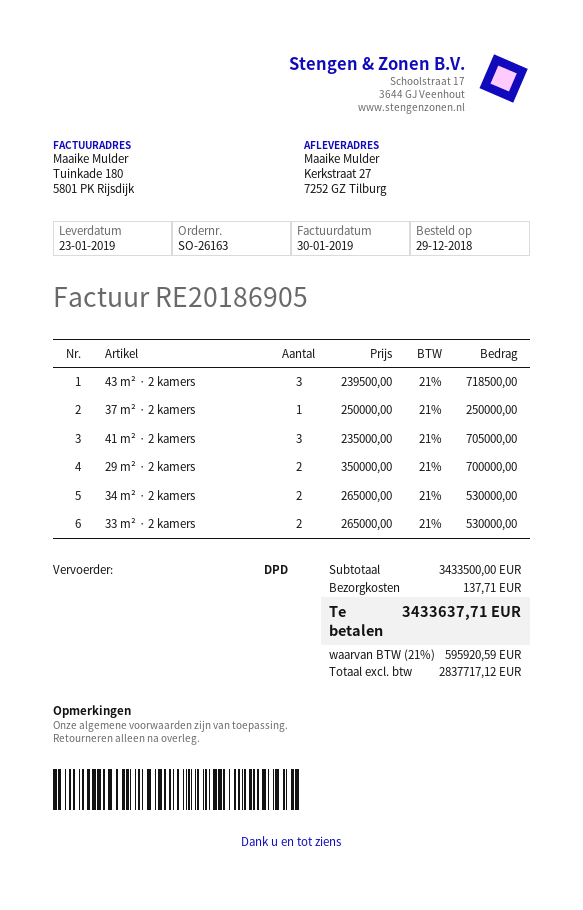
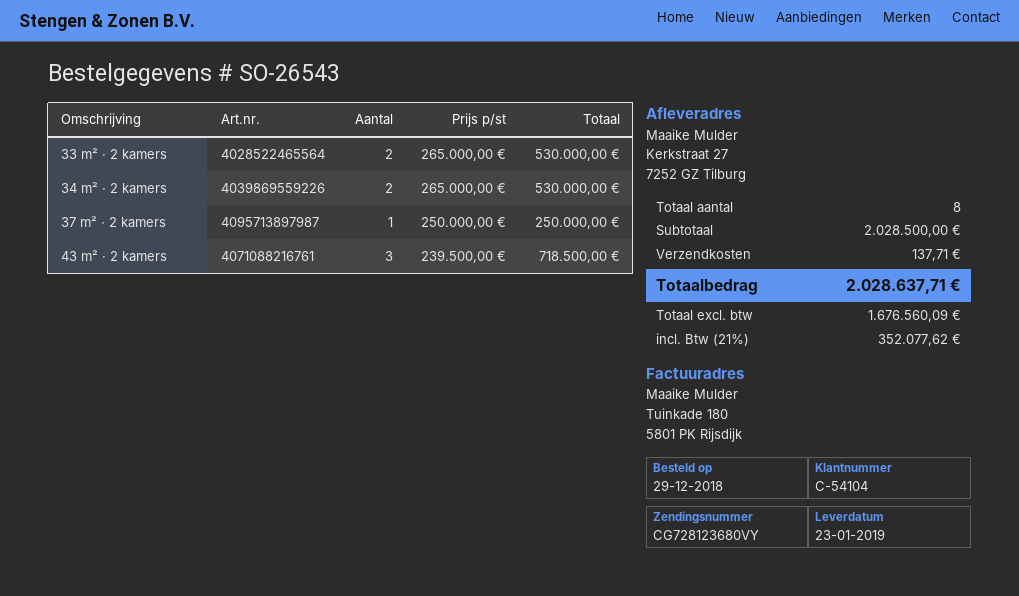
order number: SO-26163 -> SO-26543
41 m² · 2 kamers: 3 x 235000.00 = 705000.00 -> none
29 m² · 2 kamers: 2 x 350000.00 = 700000.00 -> none
subtotal: 3433500.00 -> 2028500.00
net: 2837717.12 -> 1676560.09
tax: 21% = 595920.59 -> 21% = 352077.62
total: 3433637.71 -> 2028637.71

